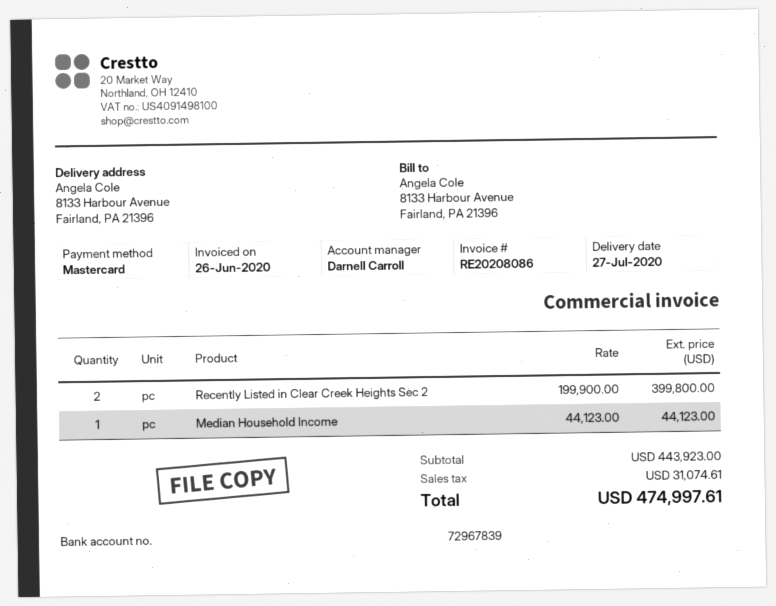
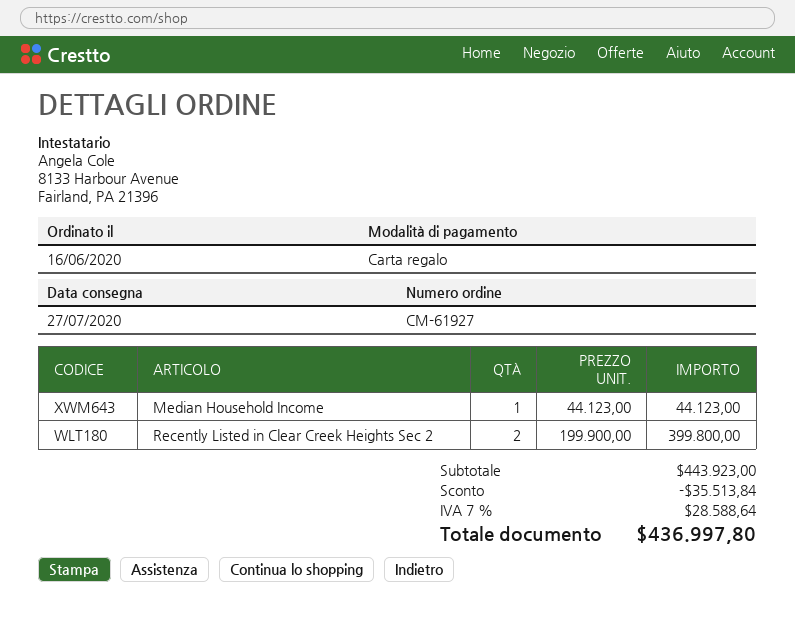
payment method: Mastercard -> gift card
discount: none -> 35513.84
tax: 31074.61 -> 28588.64
total: 474997.61 -> 436997.80

